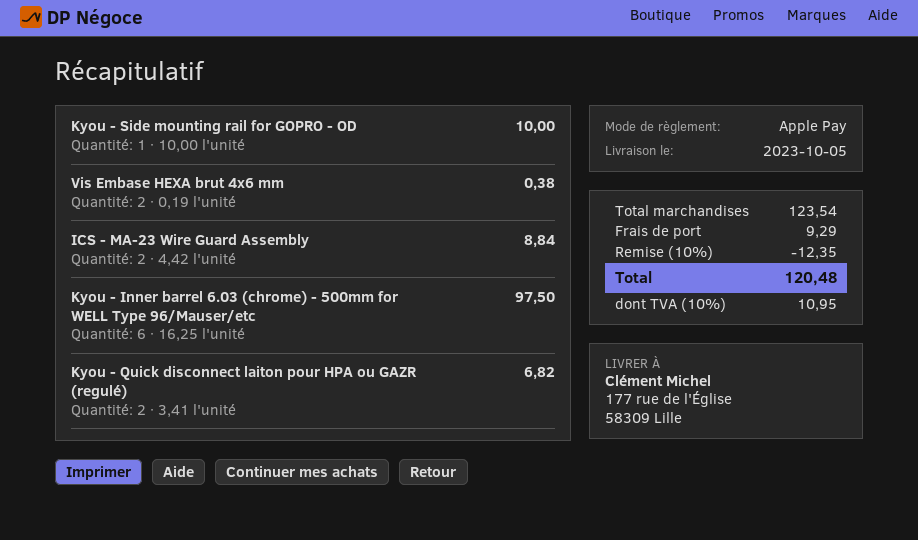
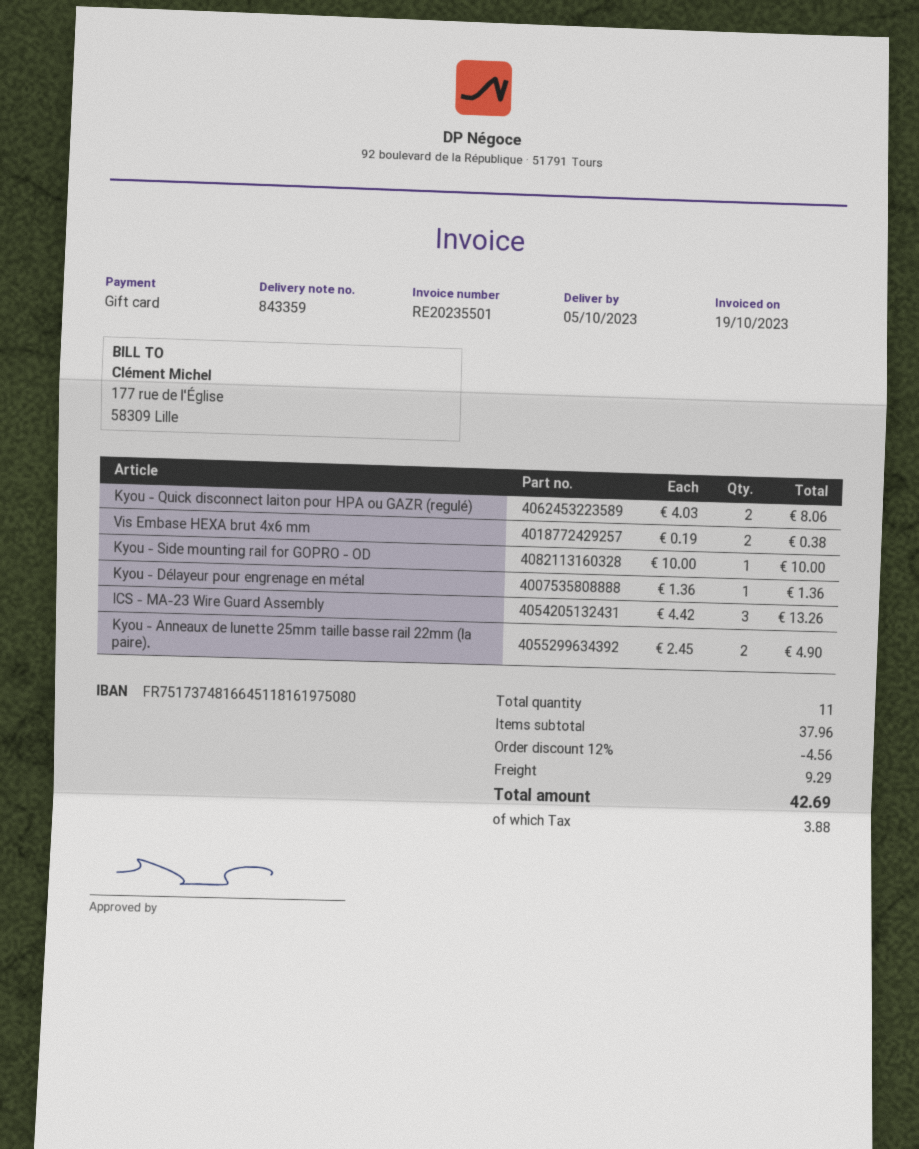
payment method: Apple Pay -> gift card
ICS - MA-23 Wire Guard Assembly: 2 x 4.42 = 8.84 -> 3 x 4.42 = 13.26
Kyou - Inner barrel 6.03 (chrome) - 500mm for WELL Type 96/Mauser/etc: 6 x 16.25 = 97.50 -> none
Kyou - Quick disconnect laiton pour HPA ou GAZR (regulé): 2 x 3.41 = 6.82 -> 2 x 4.03 = 8.06
Kyou - Délayeur pour engrenage en métal: none -> 1 x 1.36 = 1.36
Kyou - Anneaux de lunette 25mm taille basse rail 22mm (la paire).: none -> 2 x 2.45 = 4.90
subtotal: 123.54 -> 37.96
discount: 10% = 12.35 -> 12% = 4.56
tax: 10.95 -> 3.88
total: 120.48 -> 42.69

